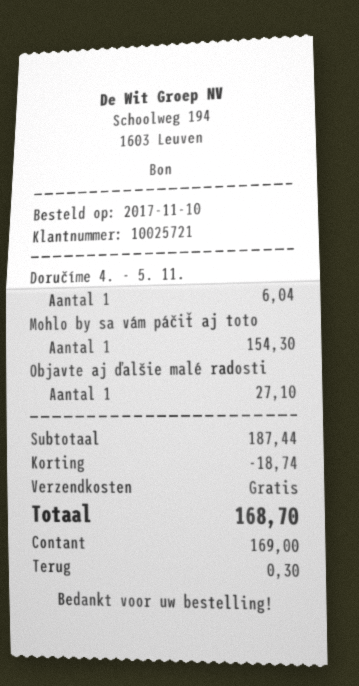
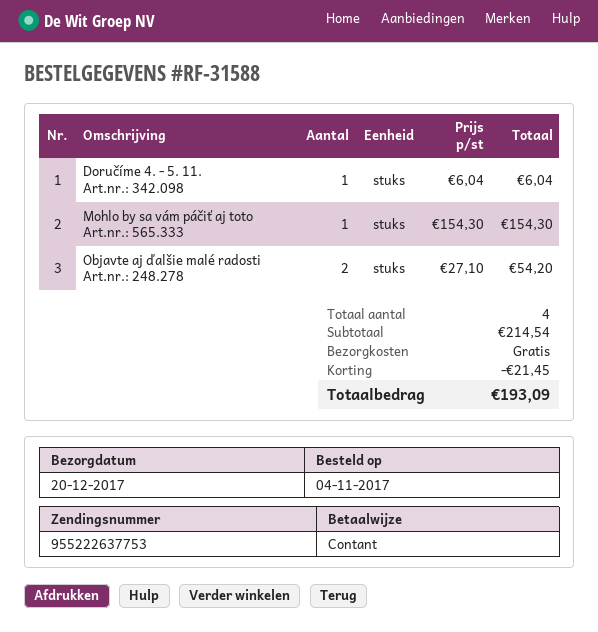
order date: 2017-11-10 -> 2017-11-04
Objavte aj ďalšie malé radosti: 1 for 27.10 -> 2 for 54.20
subtotal: 187.44 -> 214.54
discount: 18.74 -> 21.45
total: 168.70 -> 193.09

